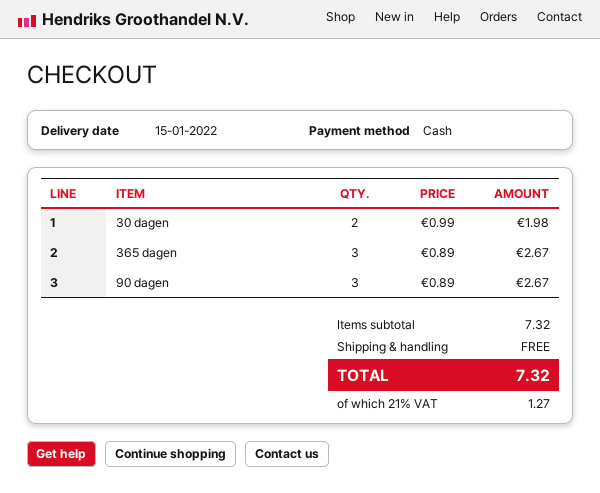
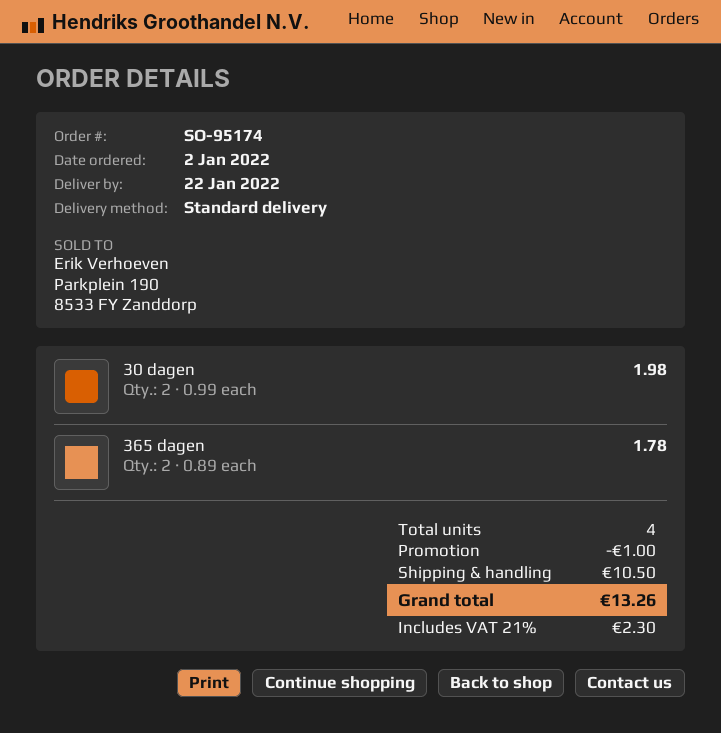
delivery date: 2022-01-15 -> 2022-01-22
365 dagen: 3 x 0.89 = 2.67 -> 2 x 0.89 = 1.78
90 dagen: 3 x 0.89 = 2.67 -> none
discount: none -> 1.00
shipping: 0.00 -> 10.50
tax: 21% = 1.27 -> 21% = 2.30
total: 7.32 -> 13.26

